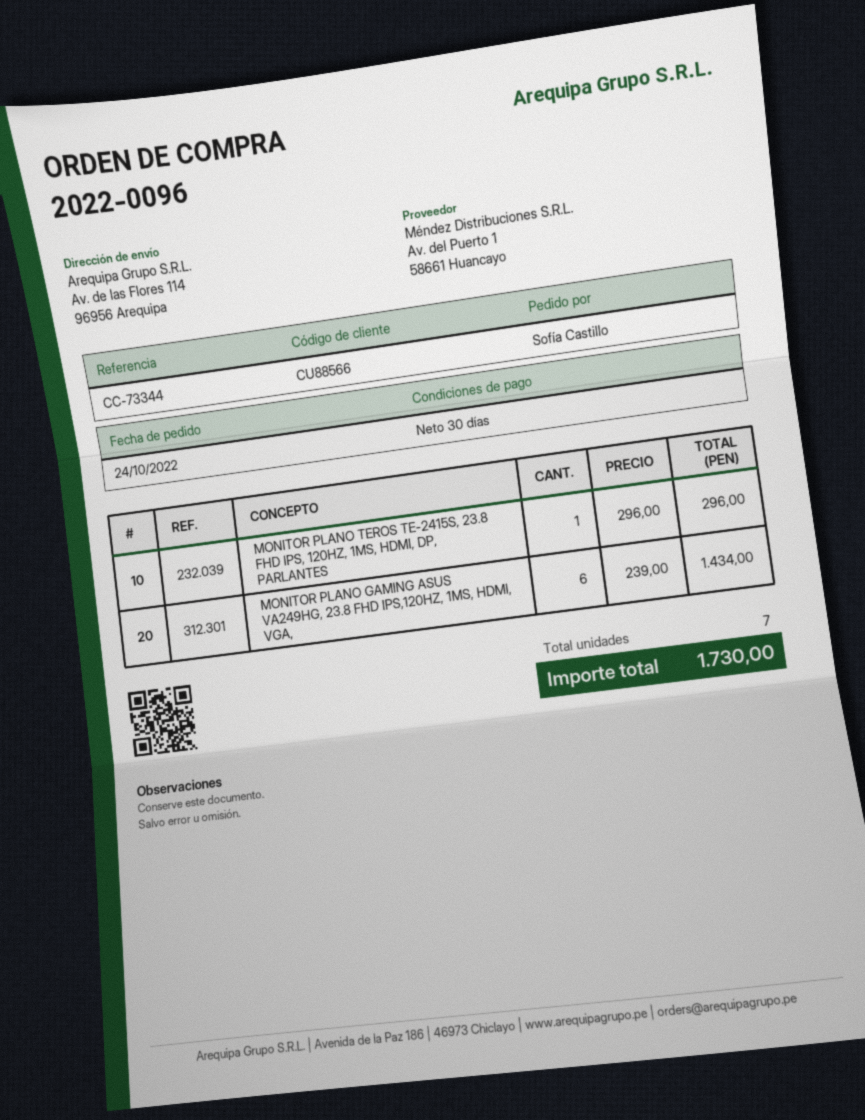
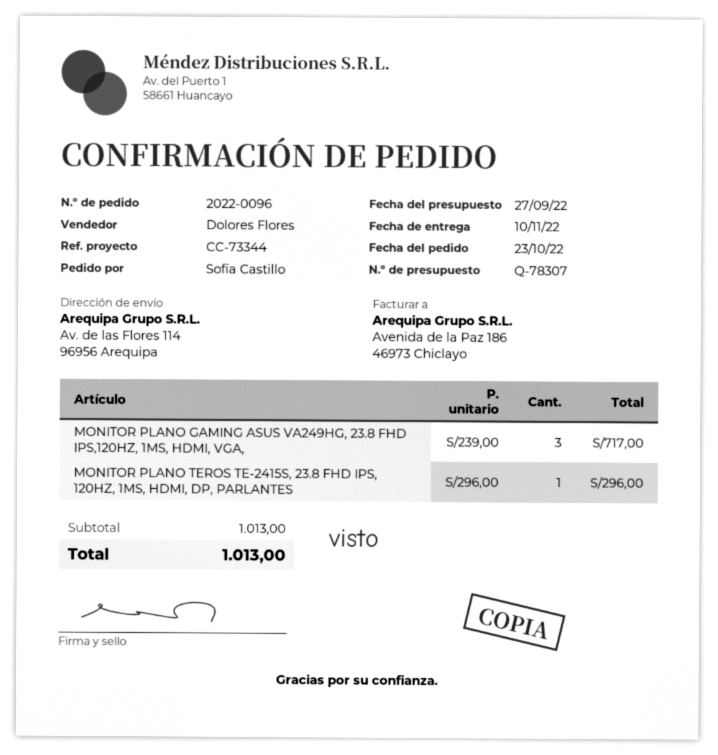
order date: 2022-10-24 -> 2022-10-23
MONITOR PLANO GAMING ASUS VA249HG, 23.8 FHD IPS,120HZ, 1MS, HDMI, VGA,: 6 x 239.00 = 1434.00 -> 3 x 239.00 = 717.00
total: 1730.00 -> 1013.00

